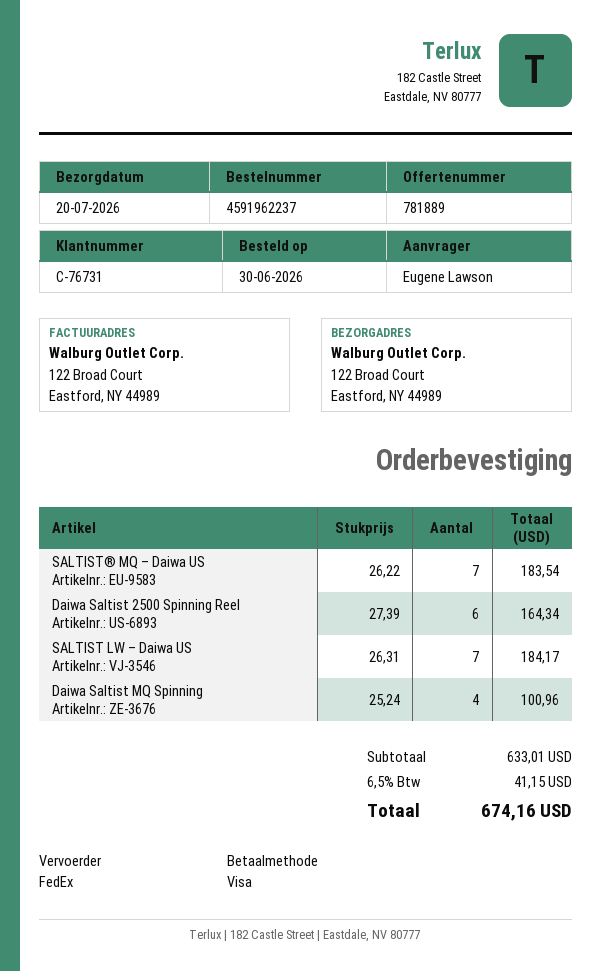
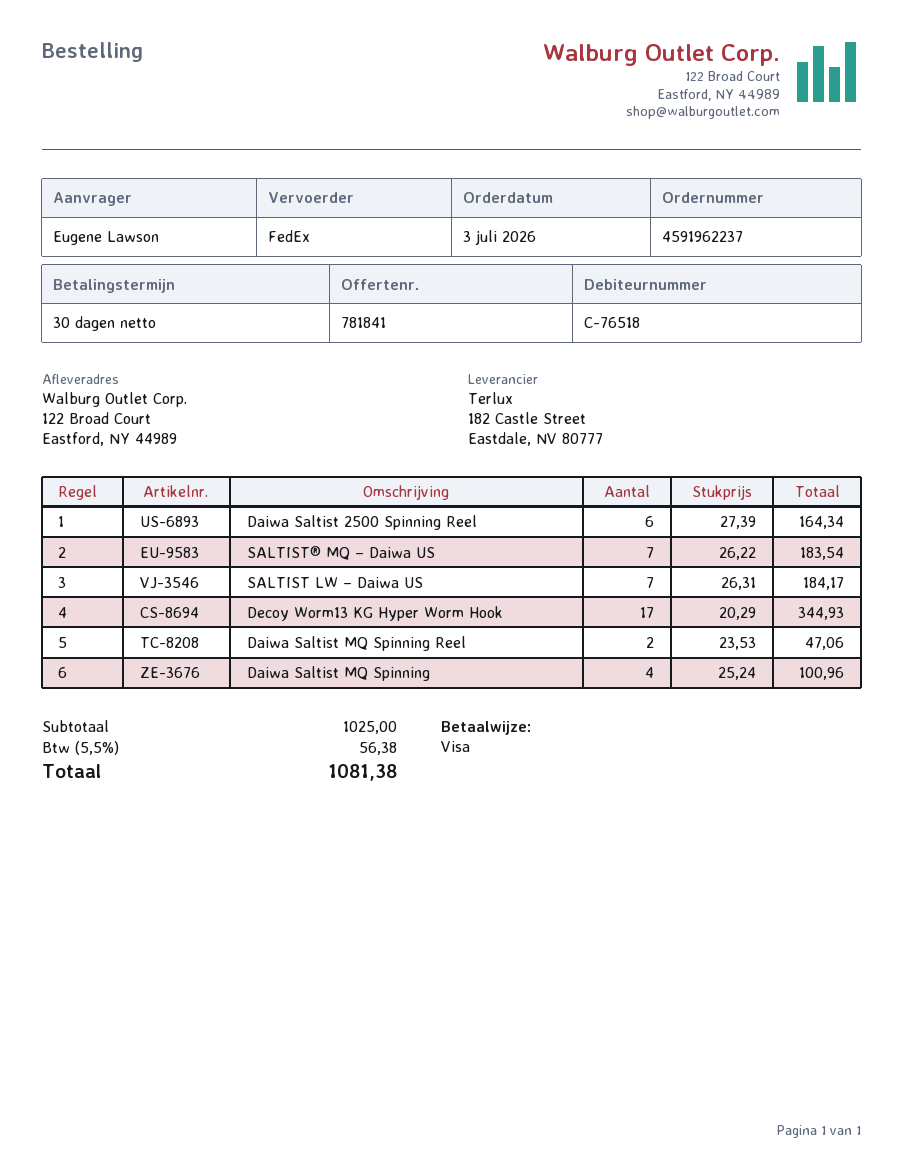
quote number: 781889 -> 781841
order date: 2026-06-30 -> 2026-07-03
customer number: C-76731 -> C-76518
Decoy Worm13 KG Hyper Worm Hook: none -> 17 x 20.29 = 344.93
Daiwa Saltist MQ Spinning Reel: none -> 2 x 23.53 = 47.06
subtotal: 633.01 -> 1025.00
tax: 6.5% = 41.15 -> 5.5% = 56.38
total: 674.16 -> 1081.38

